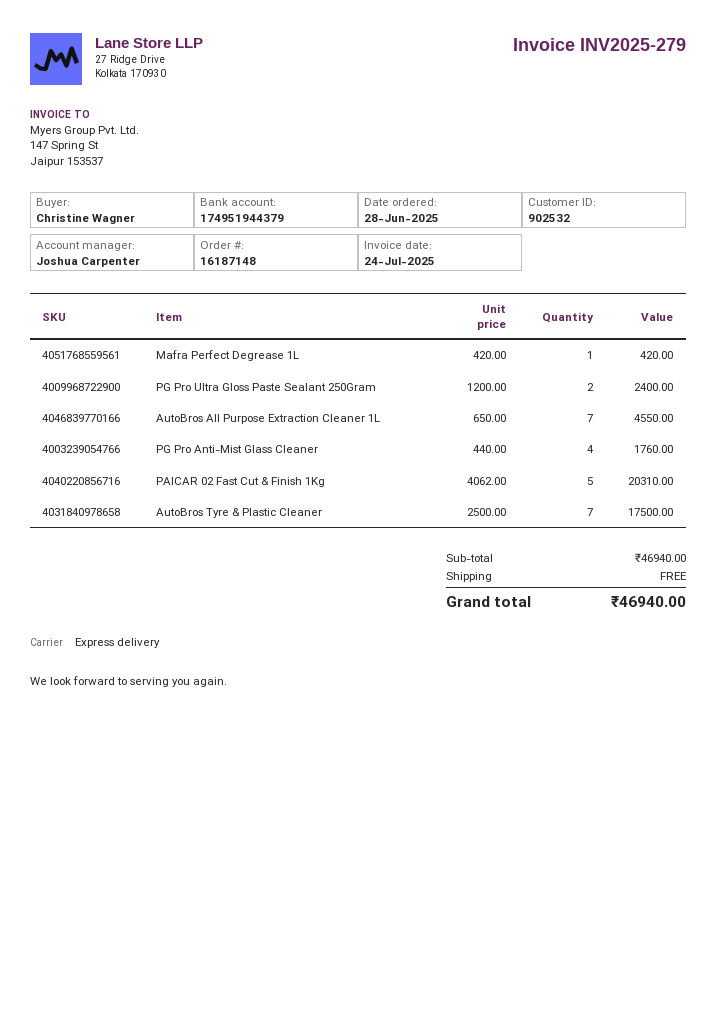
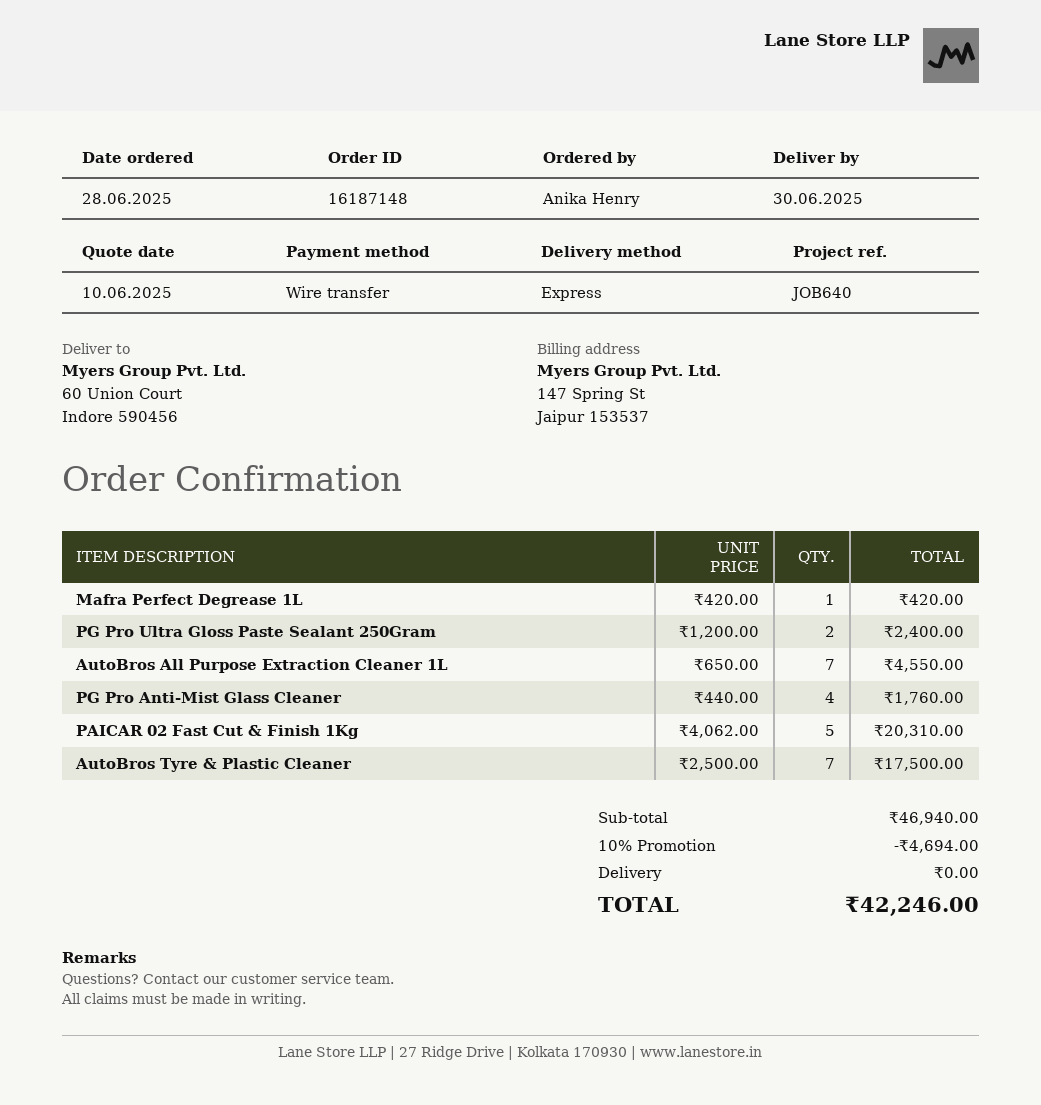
ordered by: Christine Wagner -> Anika Henry
discount: none -> 10% = 4694.00
total: 46940.00 -> 42246.00

